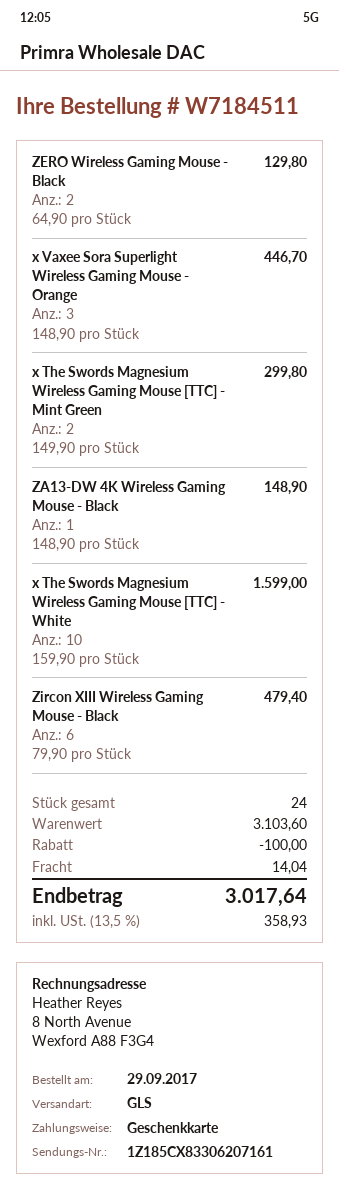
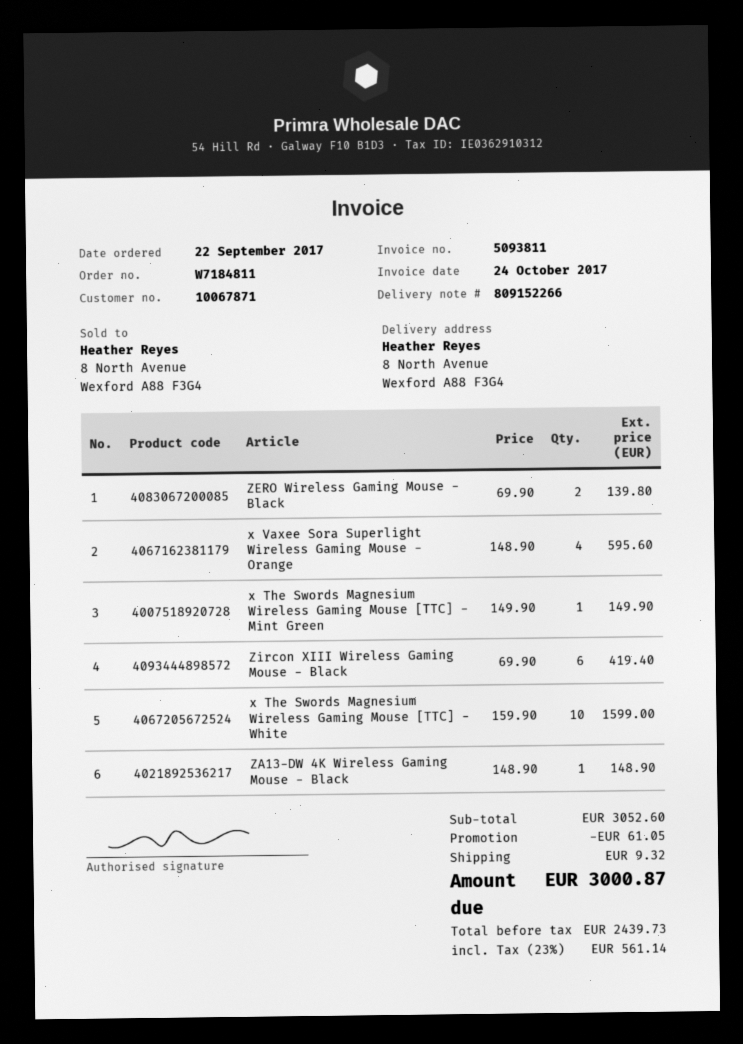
order number: W7184511 -> W7184811
order date: 2017-09-29 -> 2017-09-22
ZERO Wireless Gaming Mouse - Black: 2 x 64.90 = 129.80 -> 2 x 69.90 = 139.80
x Vaxee Sora Superlight Wireless Gaming Mouse - Orange: 3 x 148.90 = 446.70 -> 4 x 148.90 = 595.60
x The Swords Magnesium Wireless Gaming Mouse [TTC] - Mint Green: 2 x 149.90 = 299.80 -> 1 x 149.90 = 149.90
Zircon XIII Wireless Gaming Mouse - Black: 6 x 79.90 = 479.40 -> 6 x 69.90 = 419.40
subtotal: 3103.60 -> 3052.60
discount: 100.00 -> 61.05
shipping: 14.04 -> 9.32
tax: 13.5% = 358.93 -> 23% = 561.14
total: 3017.64 -> 3000.87

